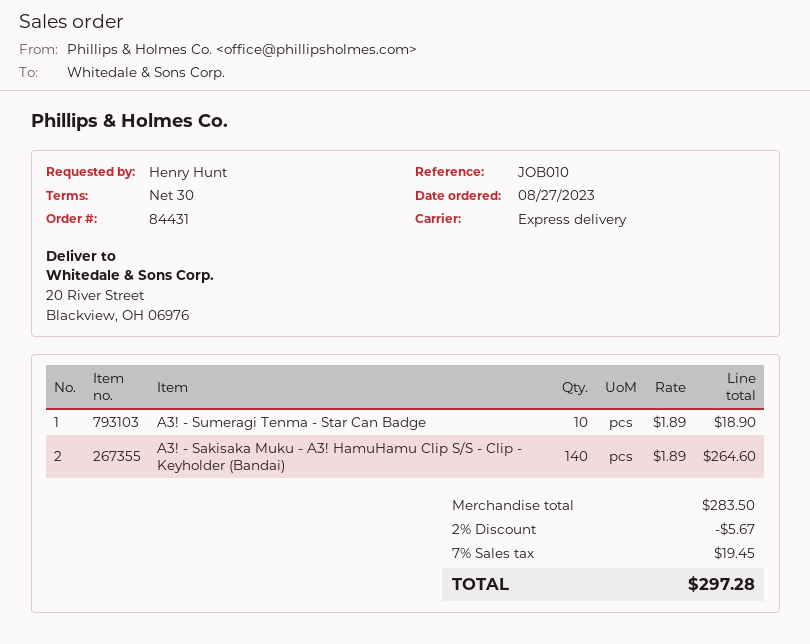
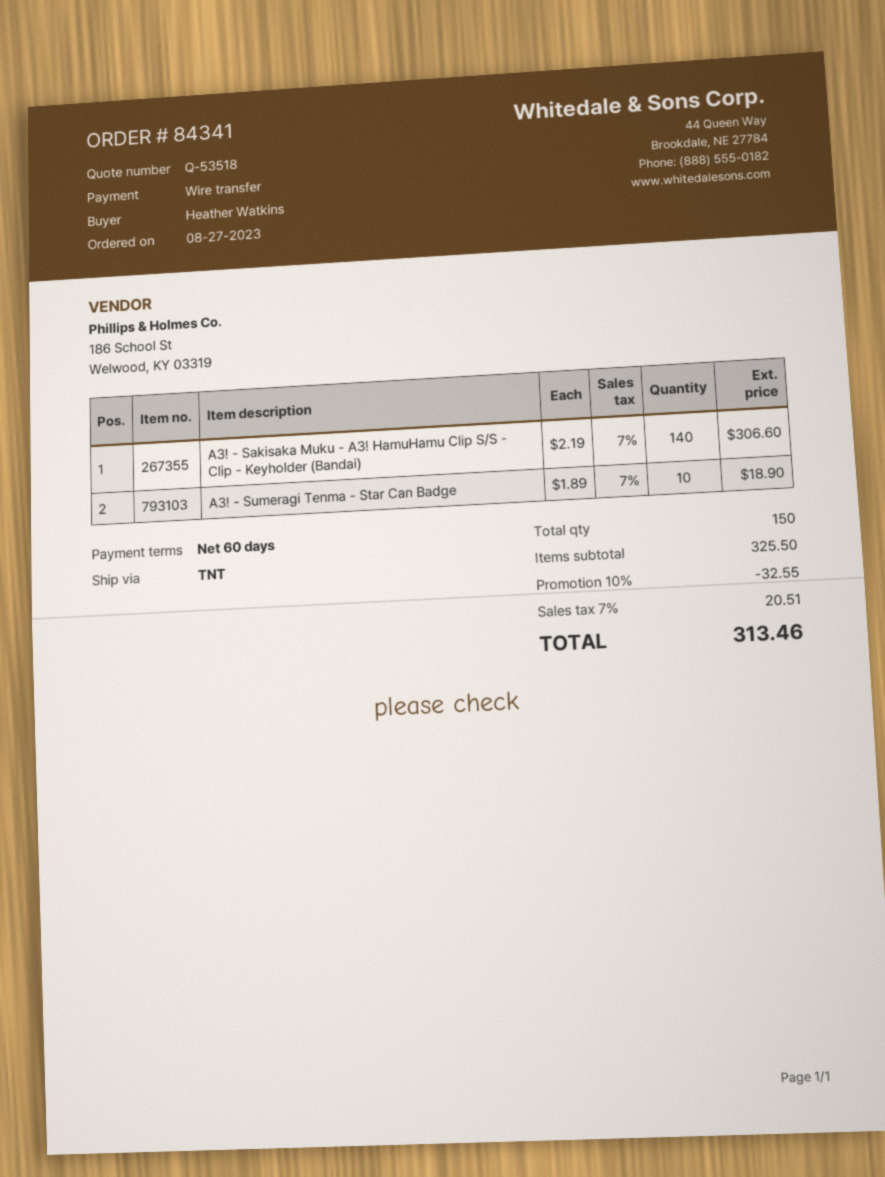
order number: 84431 -> 84341
payment terms: 30 days -> 60 days
ordered by: Henry Hunt -> Heather Watkins
shipping method: express -> TNT
A3! - Sakisaka Muku - A3! HamuHamu Clip S/S - Clip - Keyholder (Bandai): 140 x 1.89 = 264.60 -> 140 x 2.19 = 306.60
subtotal: 283.50 -> 325.50
discount: 2% = 5.67 -> 10% = 32.55
tax: 7% = 19.45 -> 7% = 20.51
total: 297.28 -> 313.46

